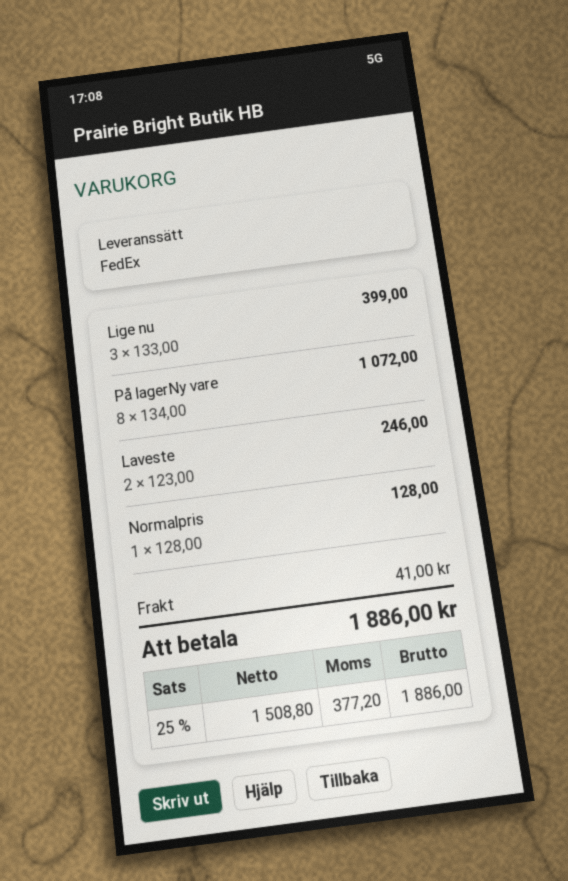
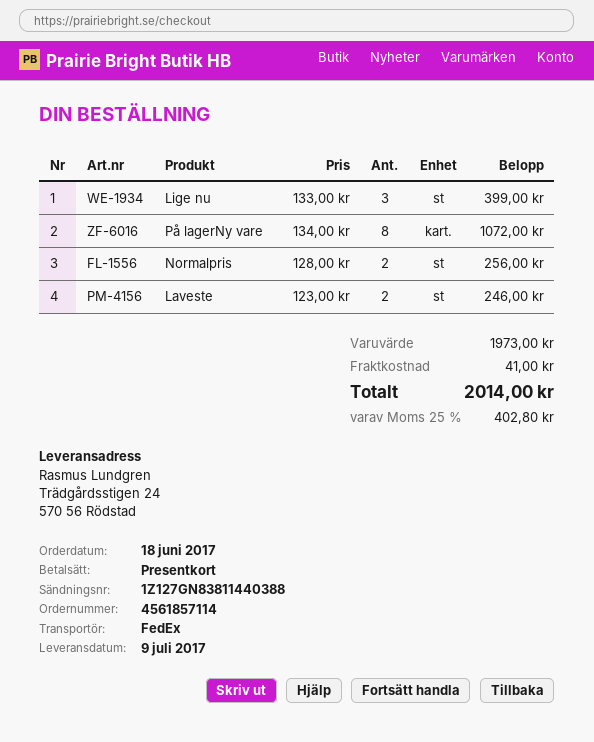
Normalpris: 1 x 128.00 = 128.00 -> 2 x 128.00 = 256.00
tax: 25% = 377.20 -> 25% = 402.80
total: 1886.00 -> 2014.00

